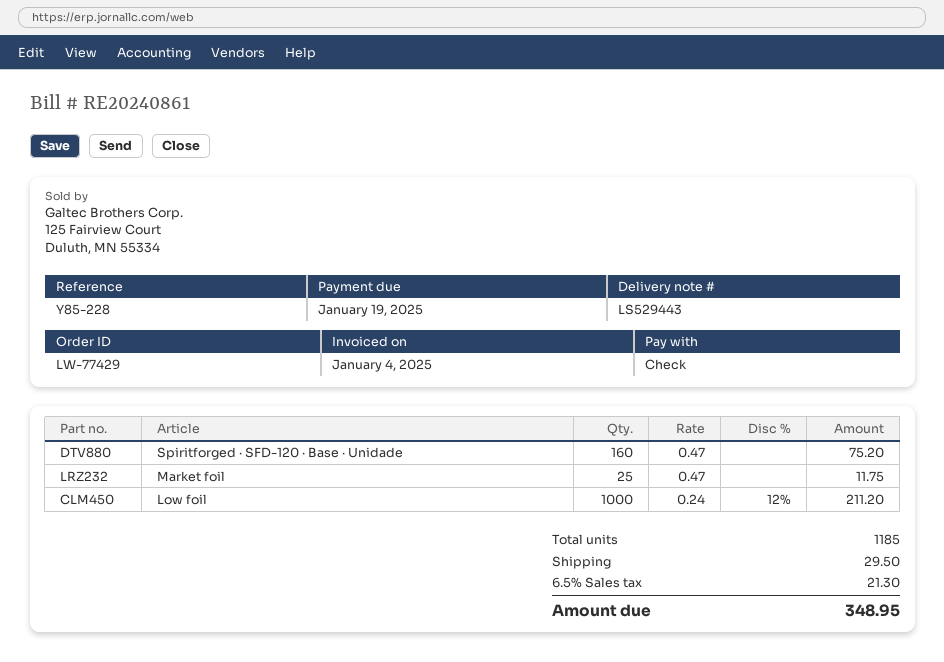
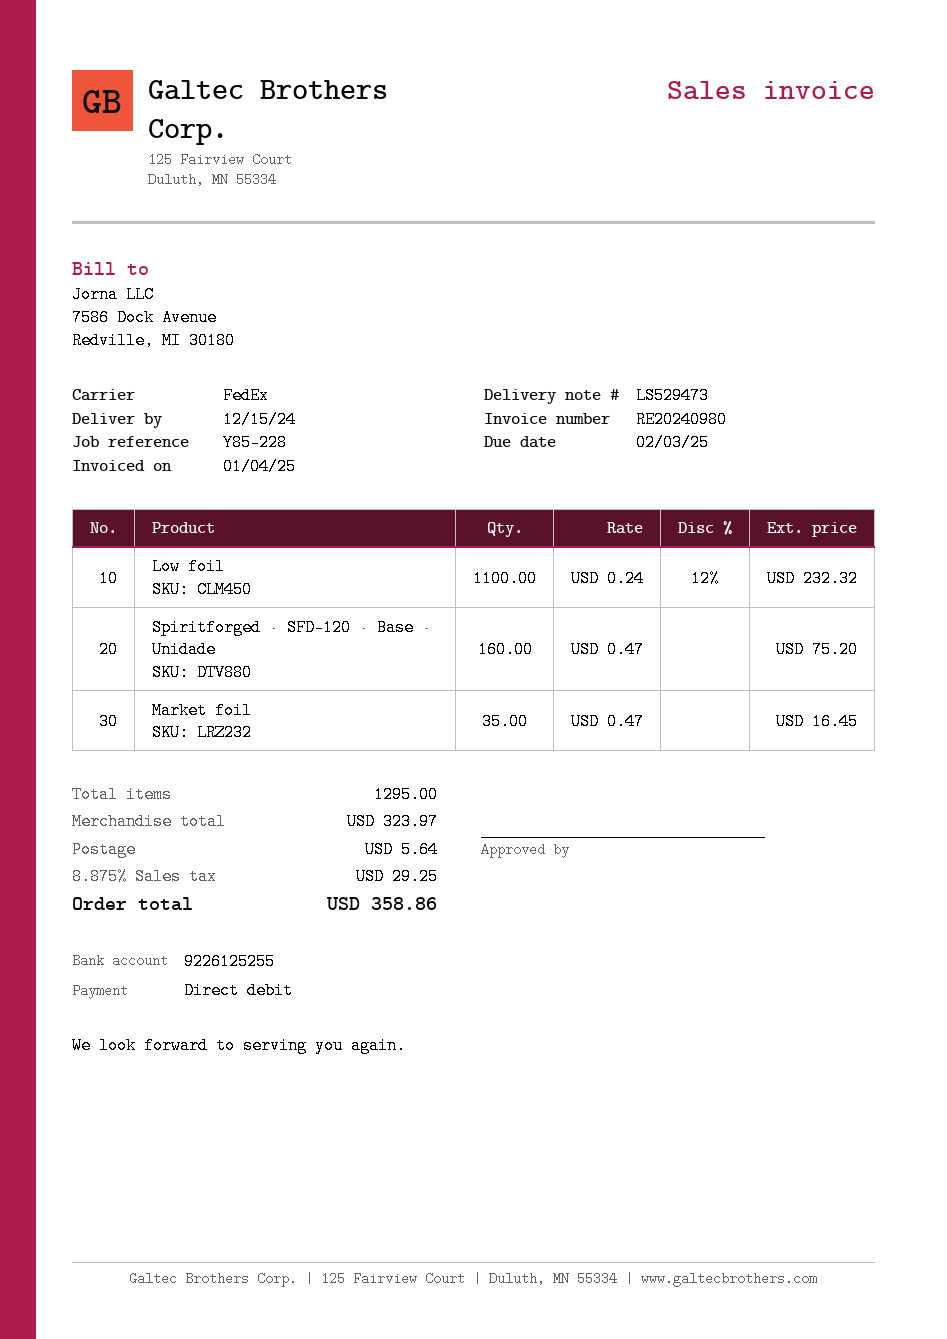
delivery note number: LS529443 -> LS529473
invoice number: RE20240861 -> RE20240980
due date: 2025-01-19 -> 2025-02-03
payment method: cheque -> direct debit
Market foil: 25 x 0.47 = 11.75 -> 35 x 0.47 = 16.45
Low foil: 1000 x 0.24 - 12% = 211.20 -> 1100 x 0.24 - 12% = 232.32
total quantity: 1185 -> 1295
shipping: 29.50 -> 5.64
tax: 6.5% = 21.30 -> 8.875% = 29.25
total: 348.95 -> 358.86

